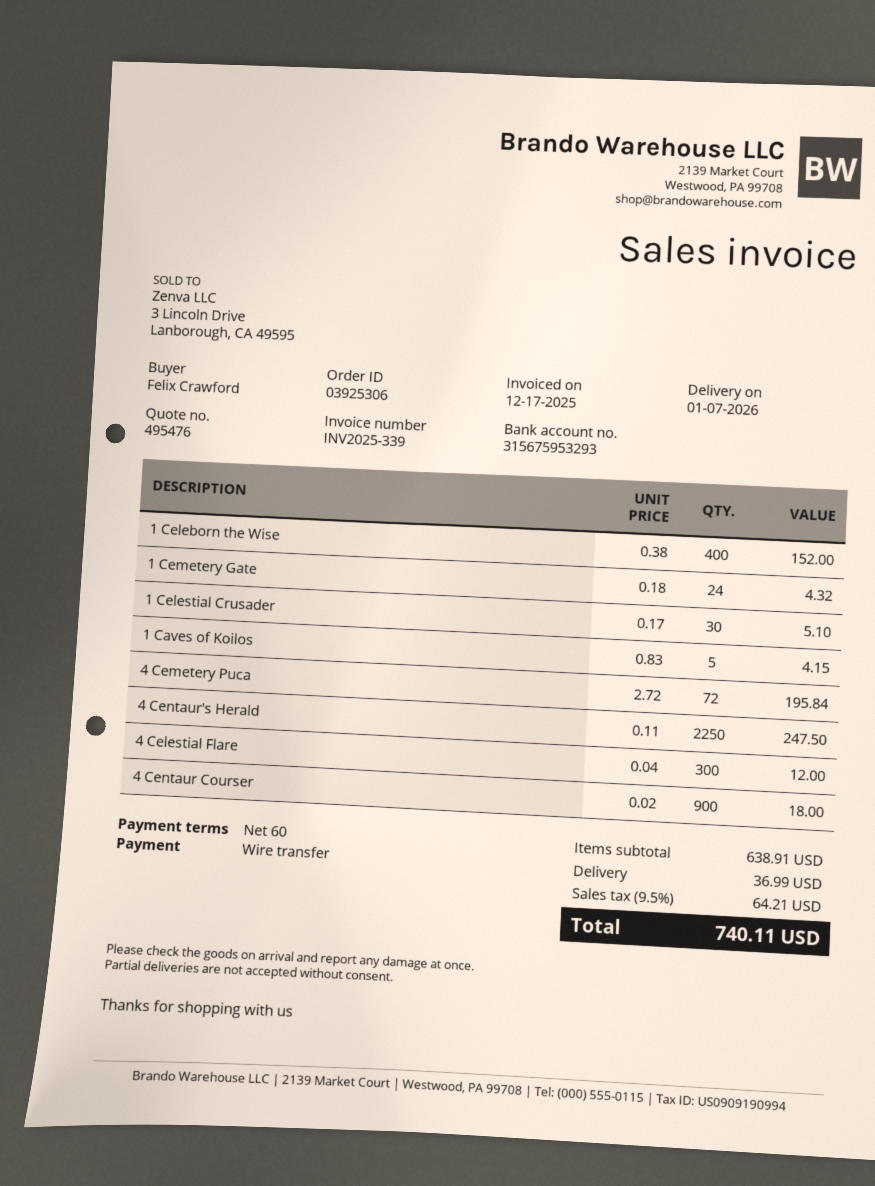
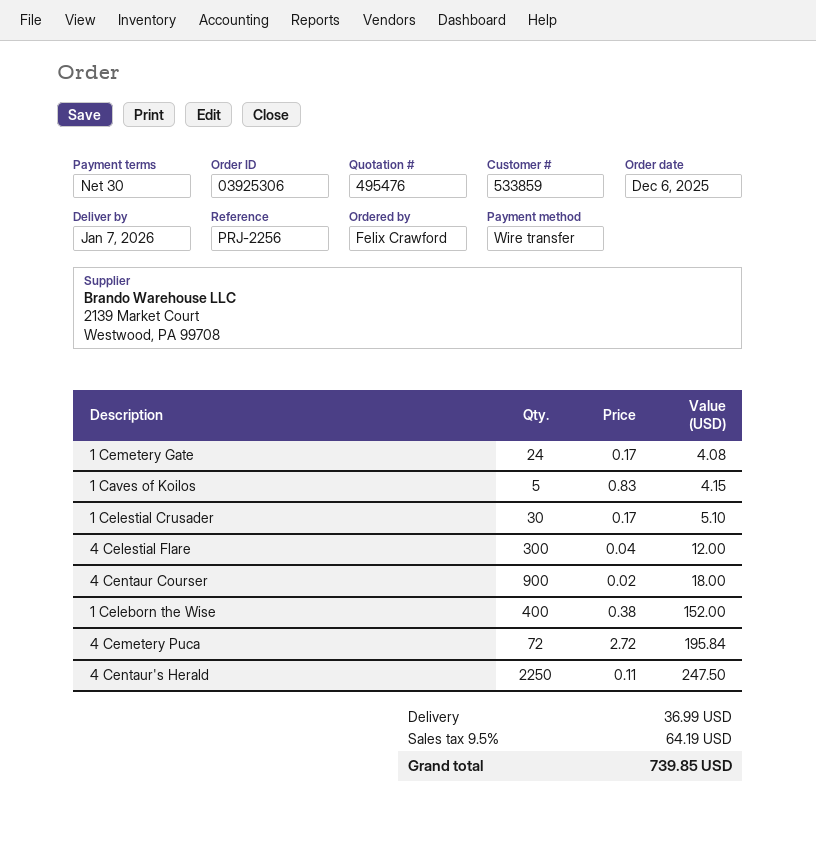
payment terms: 60 days -> 30 days
1 Cemetery Gate: 24 x 0.18 = 4.32 -> 24 x 0.17 = 4.08
tax: 9.5% = 64.21 -> 9.5% = 64.19
total: 740.11 -> 739.85

